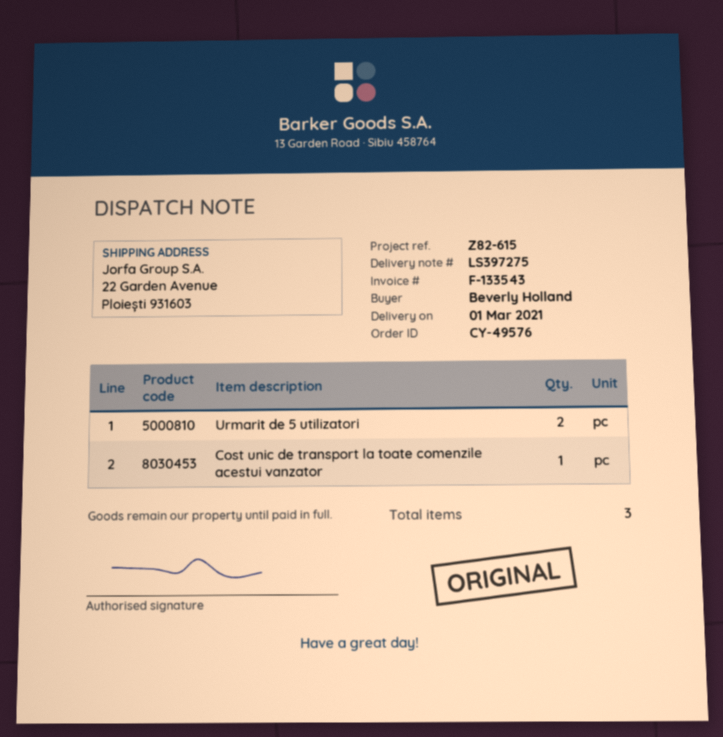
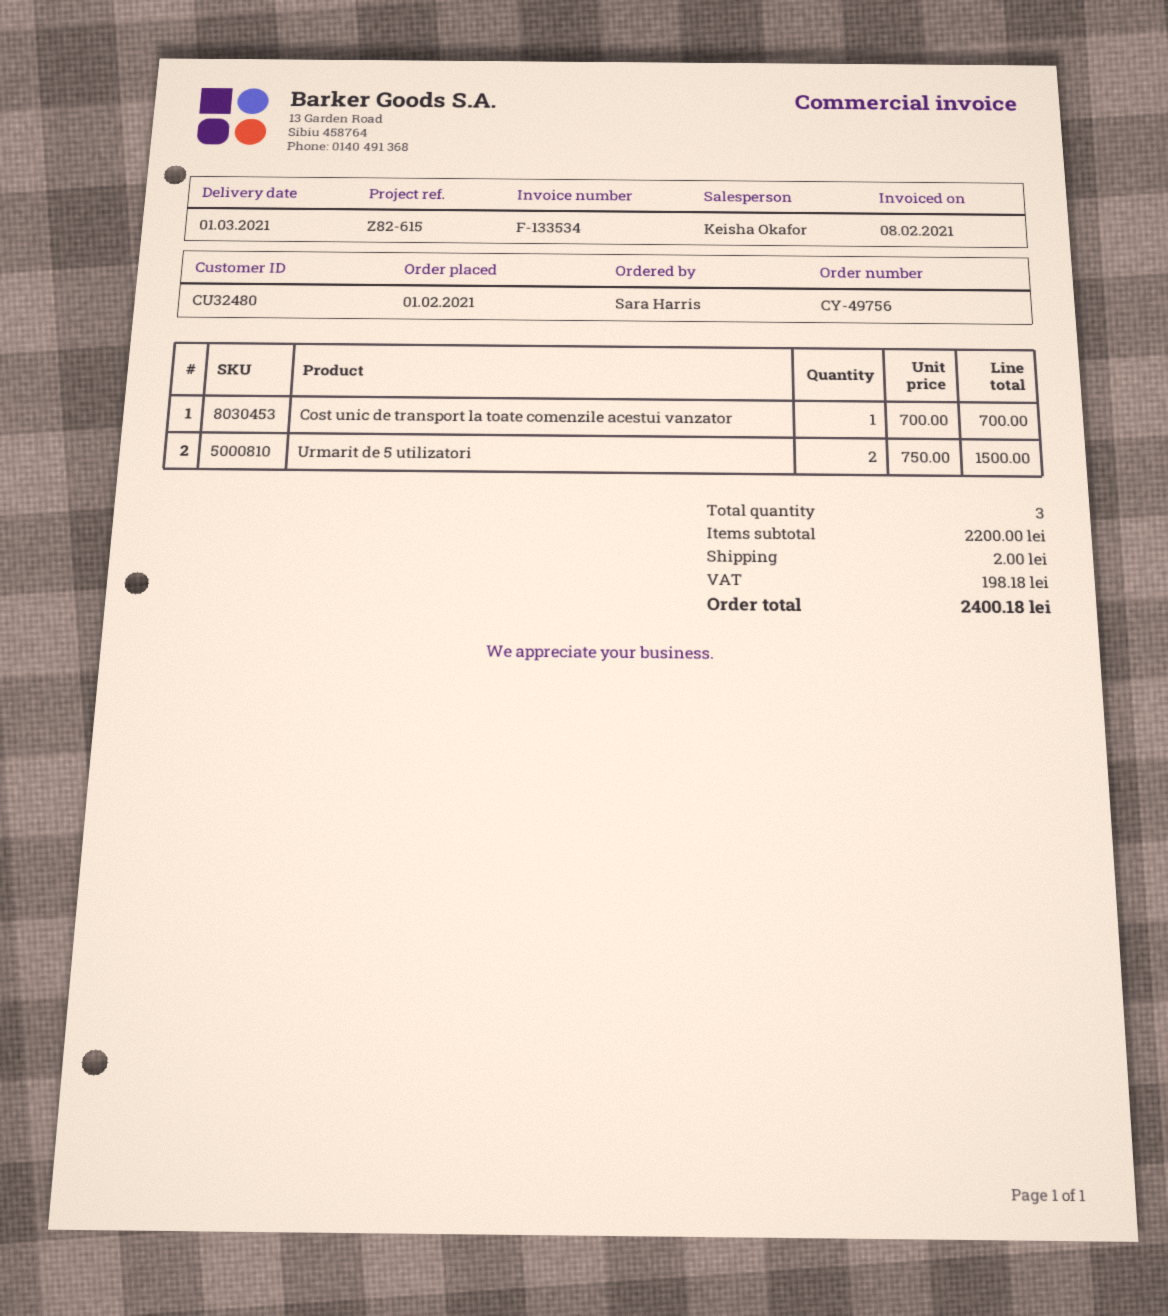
order number: CY-49576 -> CY-49756
invoice number: F-133543 -> F-133534
ordered by: Beverly Holland -> Sara Harris

